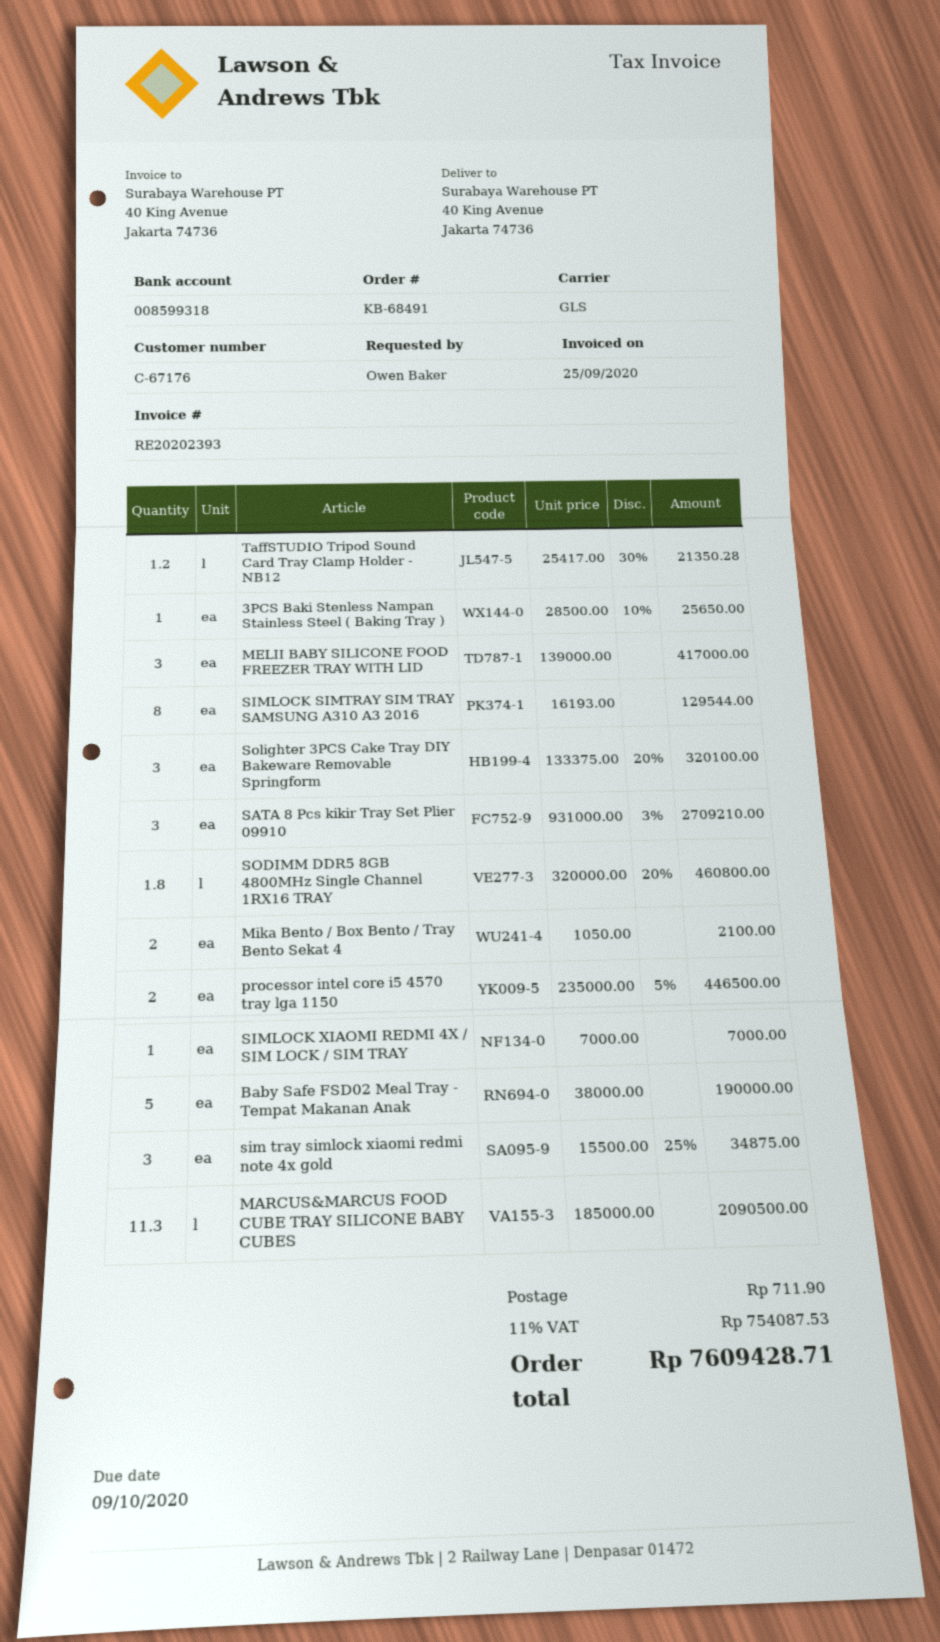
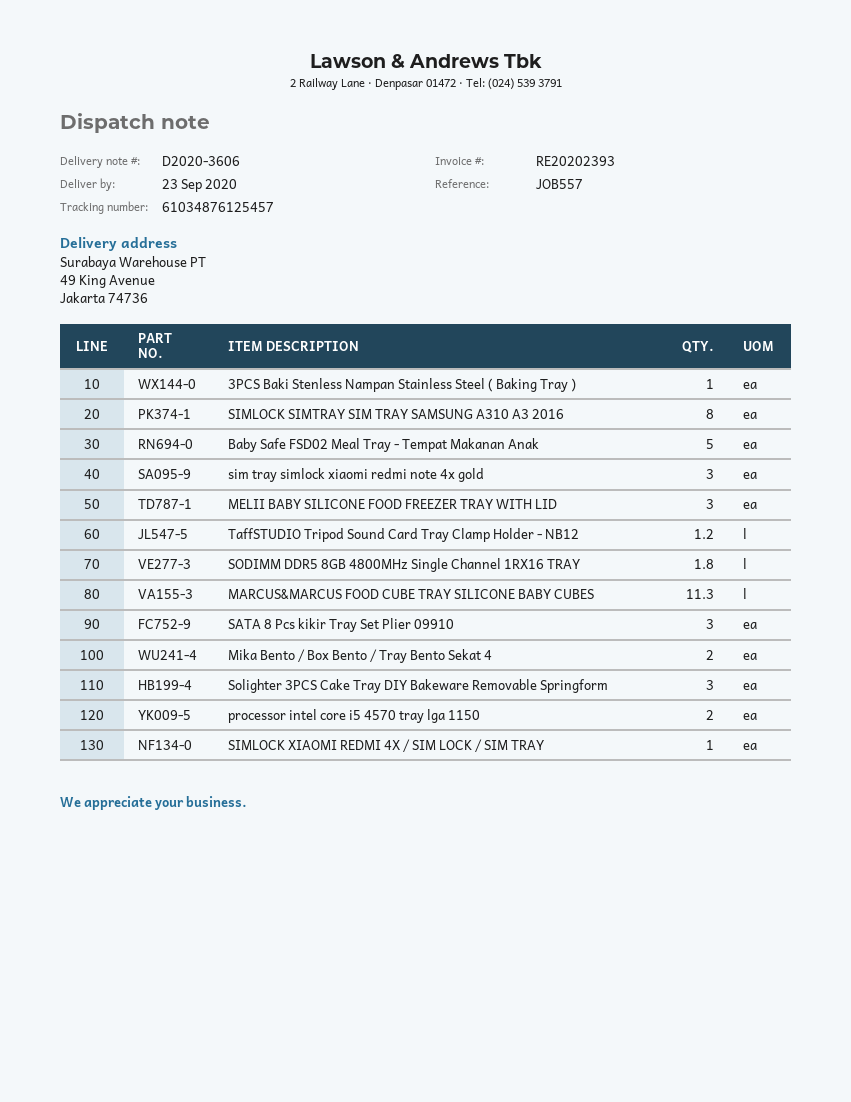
ship to: 40 King Avenue, Jakarta 74736 -> 49 King Avenue, Jakarta 74736

